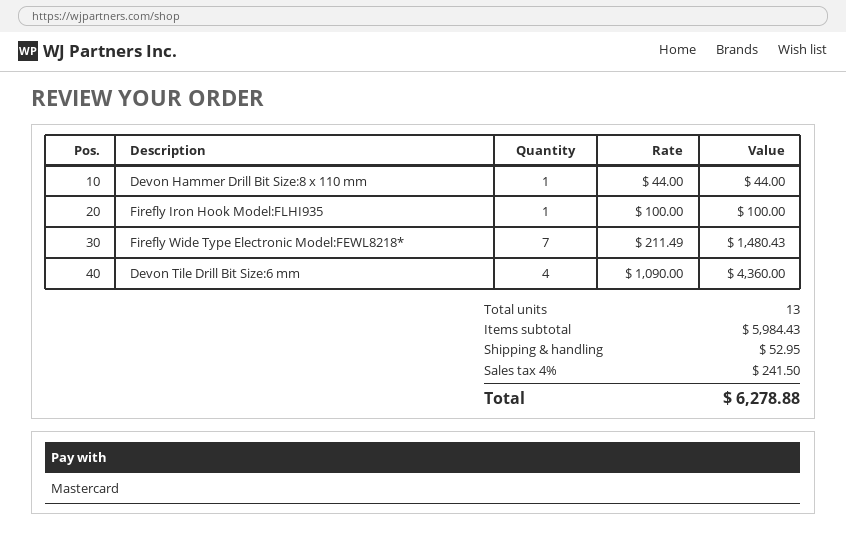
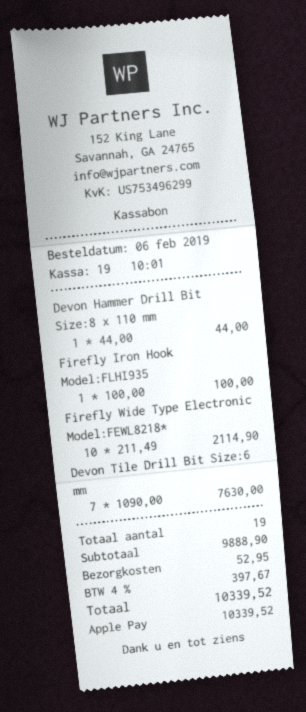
payment method: Mastercard -> Apple Pay
Firefly Wide Type Electronic Model:FEWL8218*: 7 x 211.49 = 1480.43 -> 10 x 211.49 = 2114.90
Devon Tile Drill Bit Size:6 mm: 4 x 1090.00 = 4360.00 -> 7 x 1090.00 = 7630.00
total quantity: 13 -> 19
subtotal: 5984.43 -> 9888.90
tax: 4% = 241.50 -> 4% = 397.67
total: 6278.88 -> 10339.52

